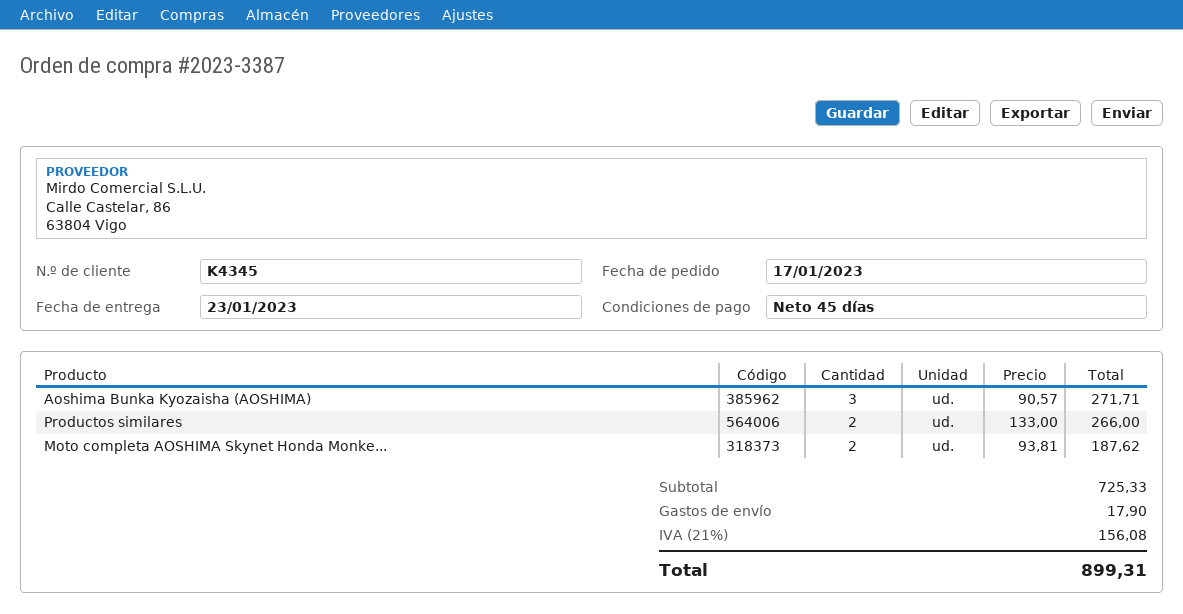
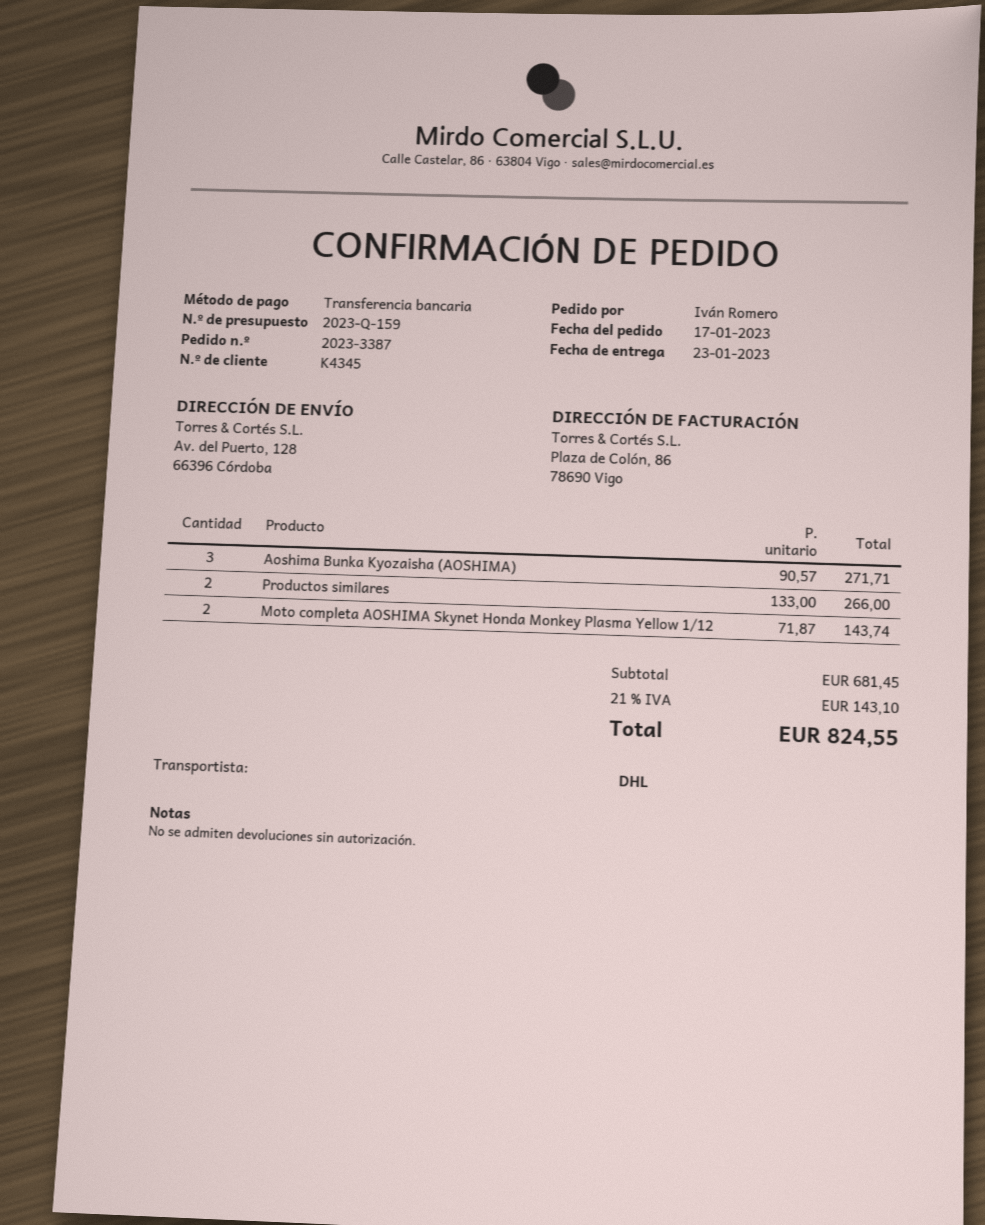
Moto completa AOSHIMA Skynet Honda Monke...: 2 x 93.81 = 187.62 -> 2 x 71.87 = 143.74
subtotal: 725.33 -> 681.45
shipping: 17.90 -> none
tax: 21% = 156.08 -> 21% = 143.10
total: 899.31 -> 824.55

